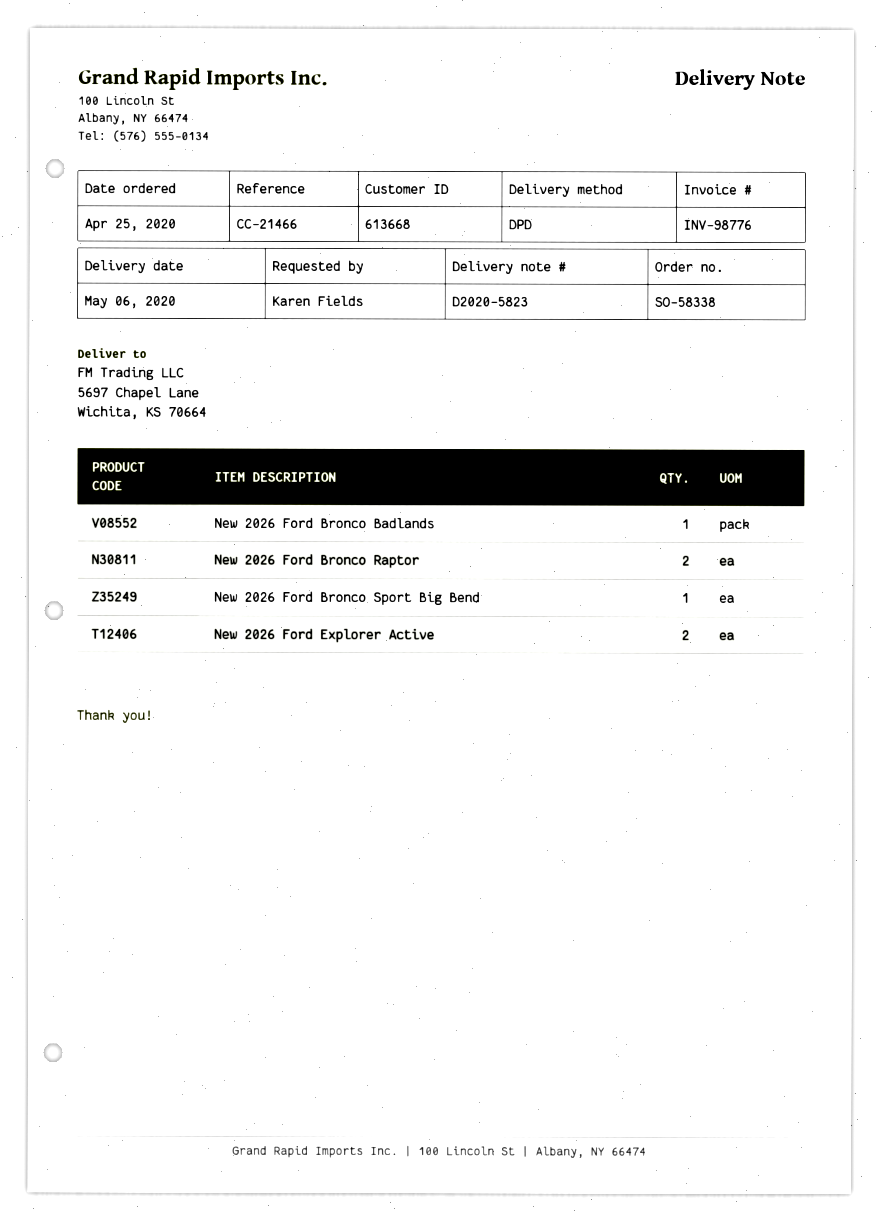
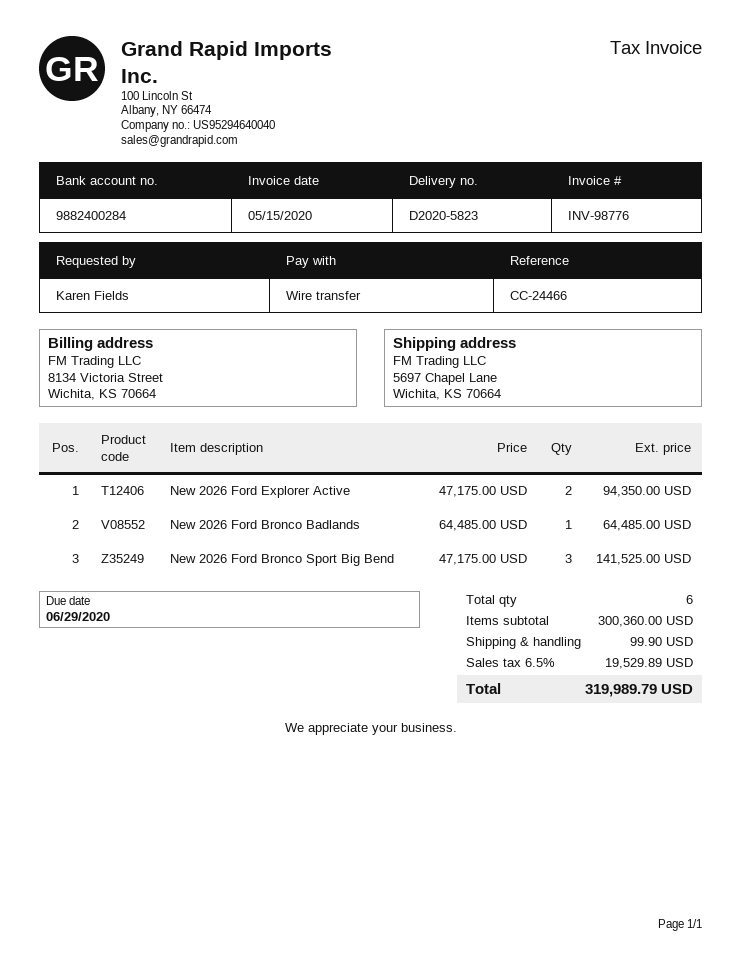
reference: CC-21466 -> CC-24466
New 2026 Ford Bronco Raptor: 2 -> none
New 2026 Ford Bronco Sport Big Bend: 1 -> 3

